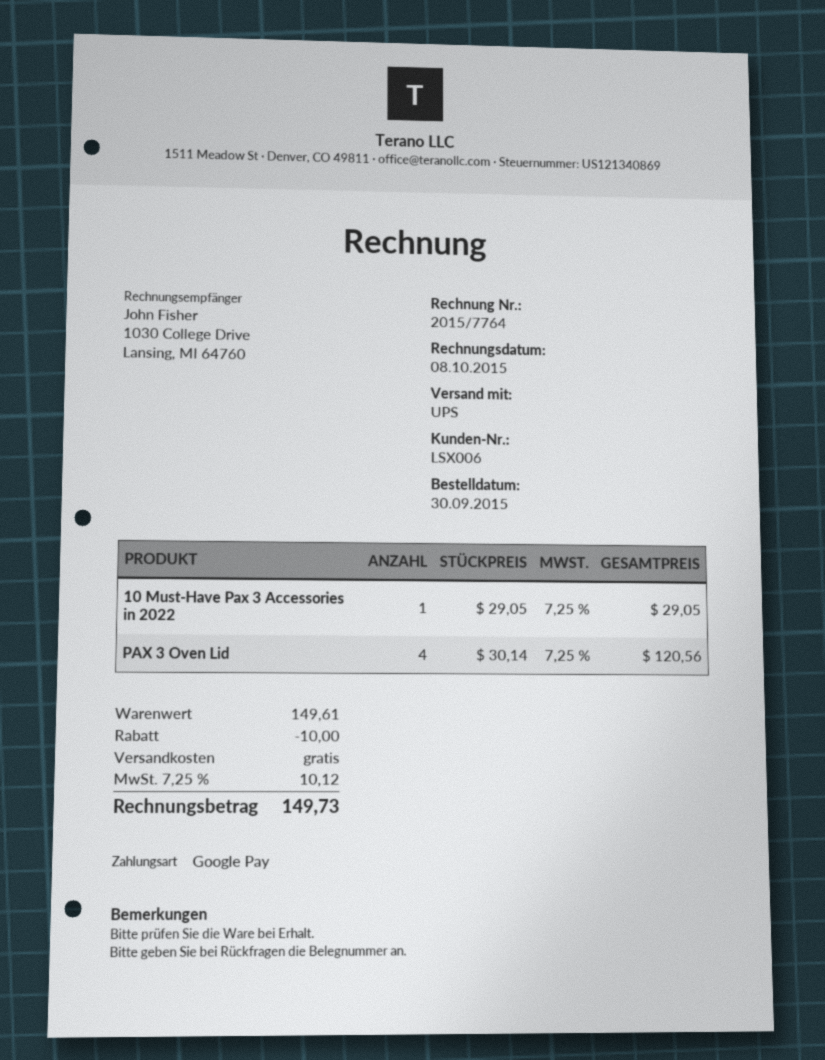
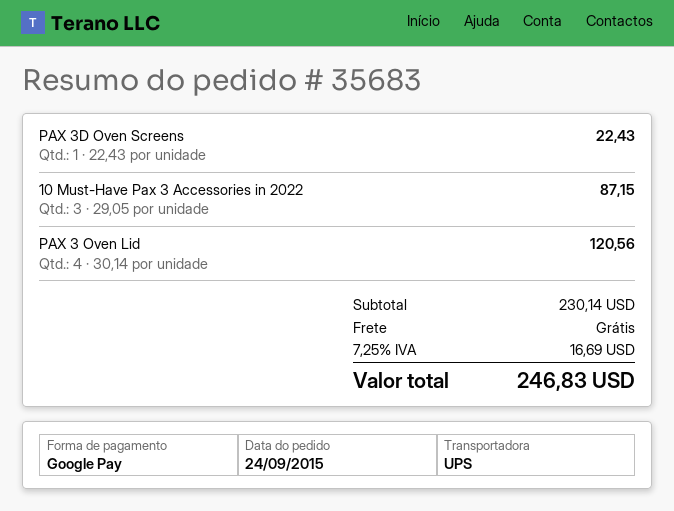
order date: 2015-09-30 -> 2015-09-24
10 Must-Have Pax 3 Accessories in 2022: 1 x 29.05 = 29.05 -> 3 x 29.05 = 87.15
PAX 3D Oven Screens: none -> 1 x 22.43 = 22.43
subtotal: 149.61 -> 230.14
discount: 10.00 -> none
tax: 7.25% = 10.12 -> 7.25% = 16.69
total: 149.73 -> 246.83

